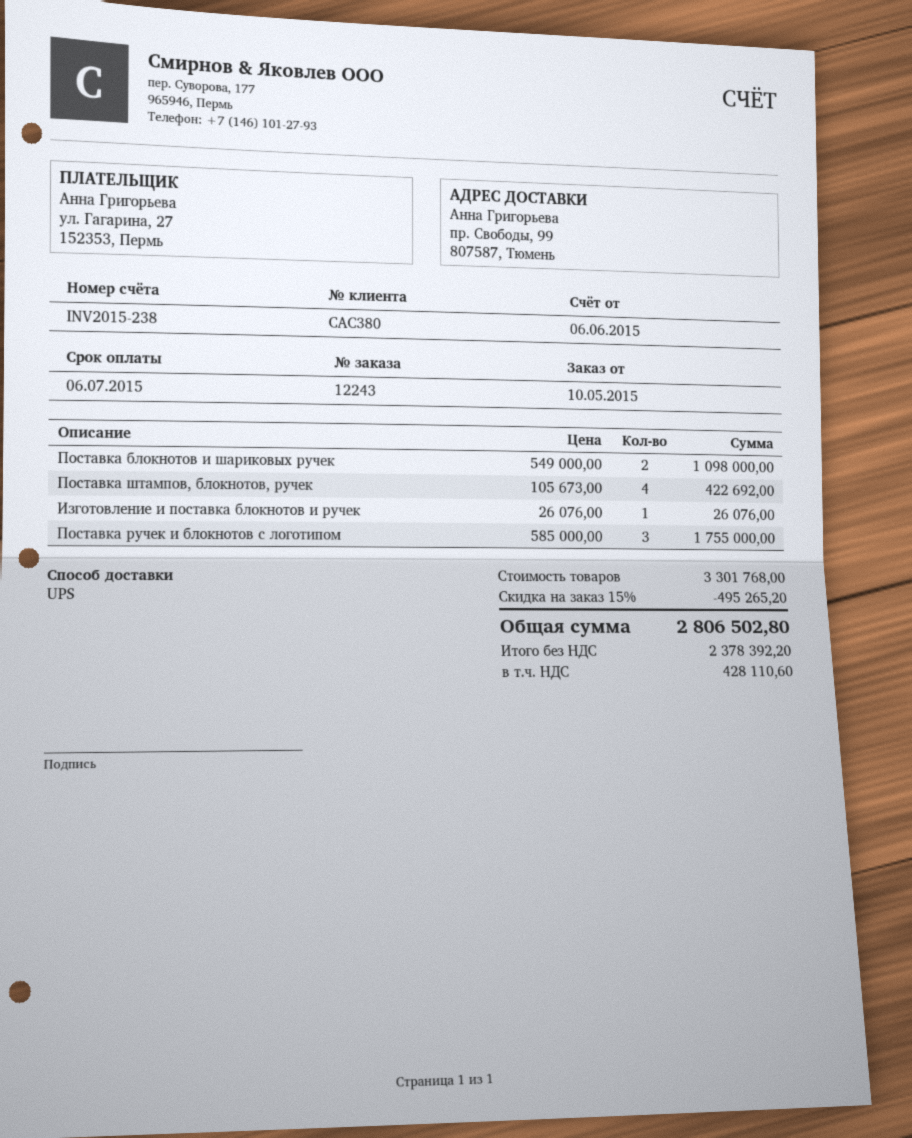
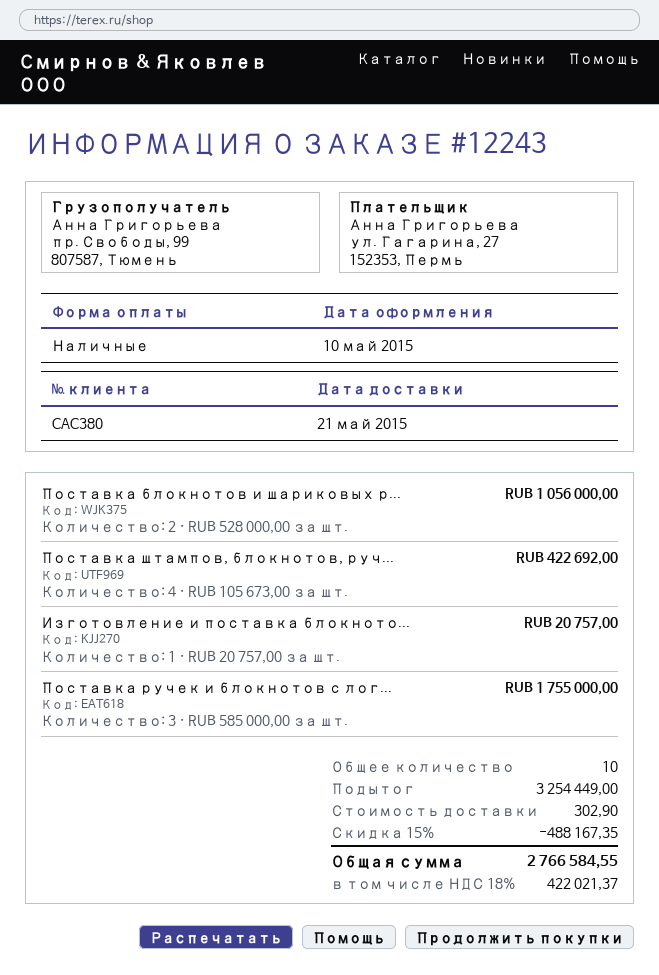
Поставка блокнотов и шариковых ручек: 2 x 549000.00 = 1098000.00 -> 2 x 528000.00 = 1056000.00
Изготовление и поставка блокнотов и ручек: 1 x 26076.00 = 26076.00 -> 1 x 20757.00 = 20757.00
subtotal: 3301768.00 -> 3254449.00
discount: 15% = 495265.20 -> 15% = 488167.35
shipping: none -> 302.90
tax: 428110.60 -> 422021.37
total: 2806502.80 -> 2766584.55

